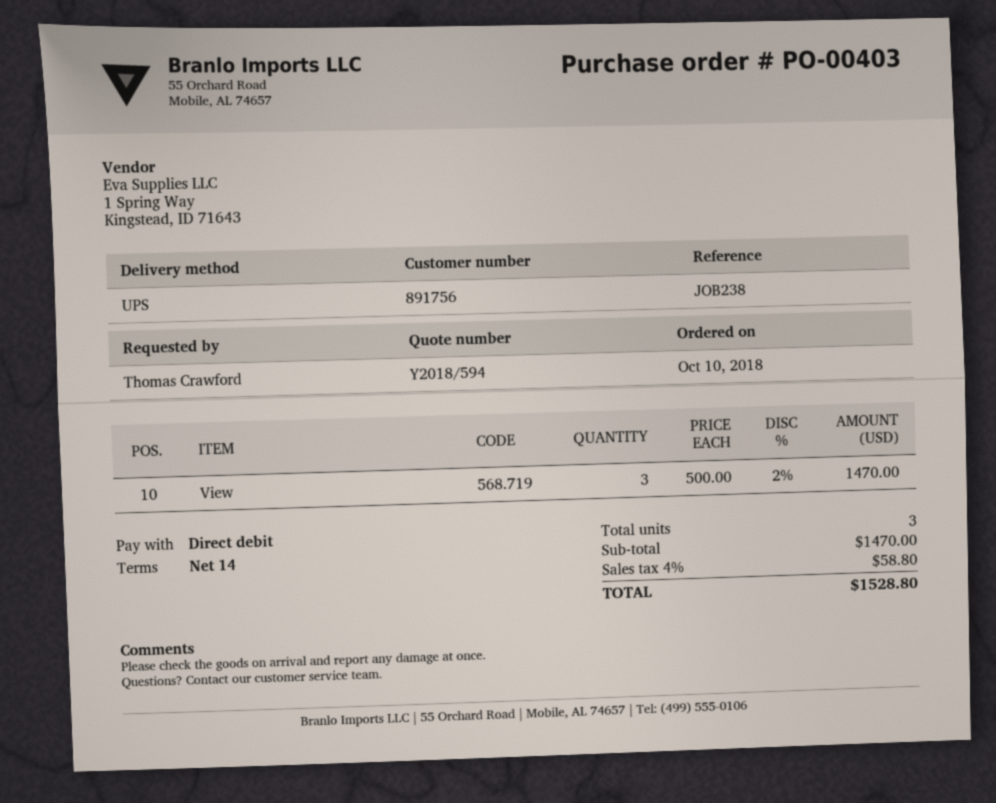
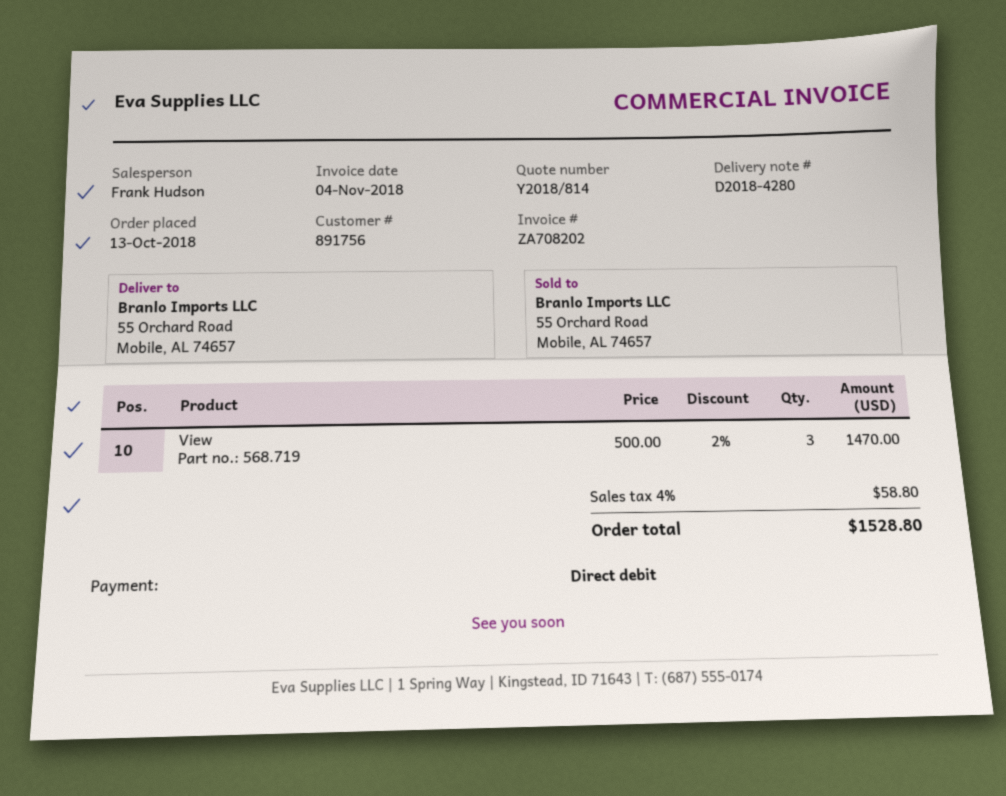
quote number: Y2018/594 -> Y2018/814
order date: 2018-10-10 -> 2018-10-13

